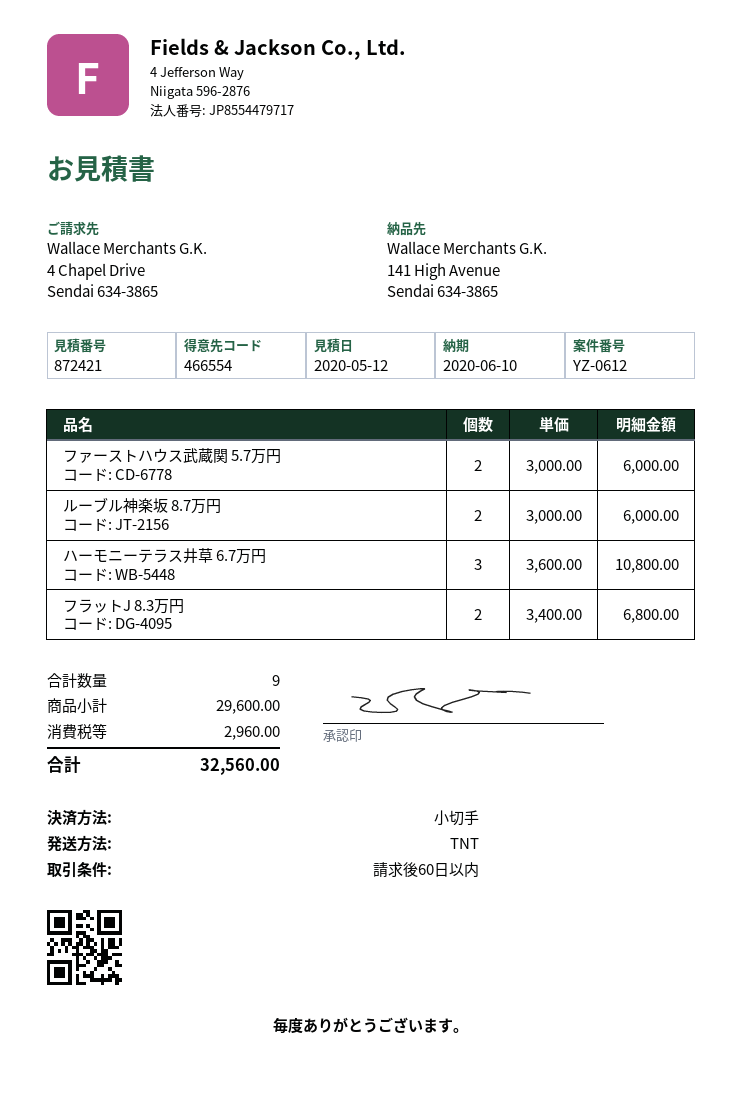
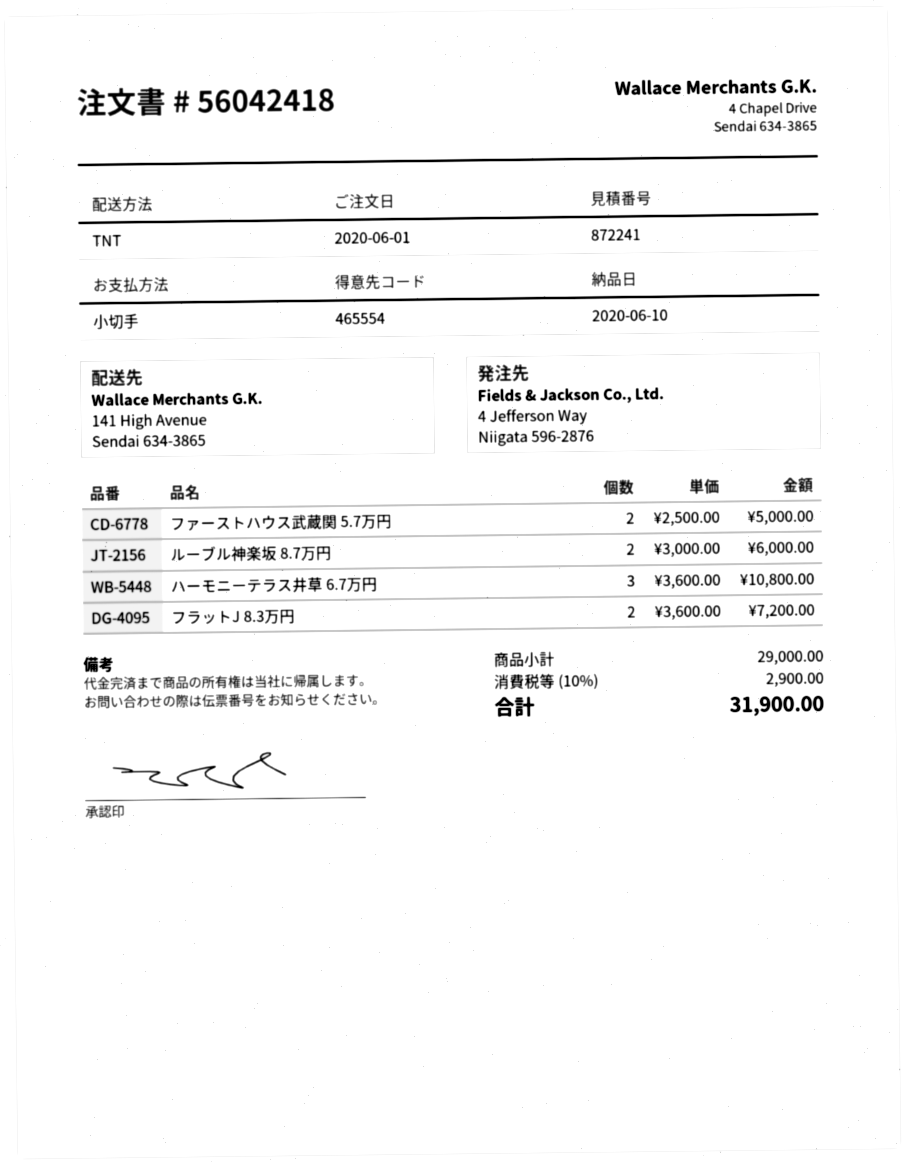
quote number: 872421 -> 872241
customer number: 466554 -> 465554
ファーストハウス武蔵関 5.7万円: 2 x 3000.00 = 6000.00 -> 2 x 2500.00 = 5000.00
フラットJ 8.3万円: 2 x 3400.00 = 6800.00 -> 2 x 3600.00 = 7200.00
subtotal: 29600.00 -> 29000.00
tax: 2960.00 -> 2900.00
total: 32560.00 -> 31900.00

